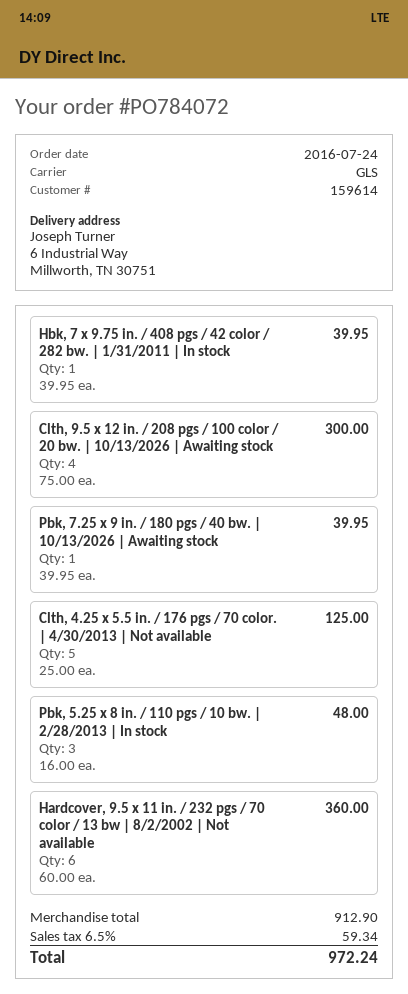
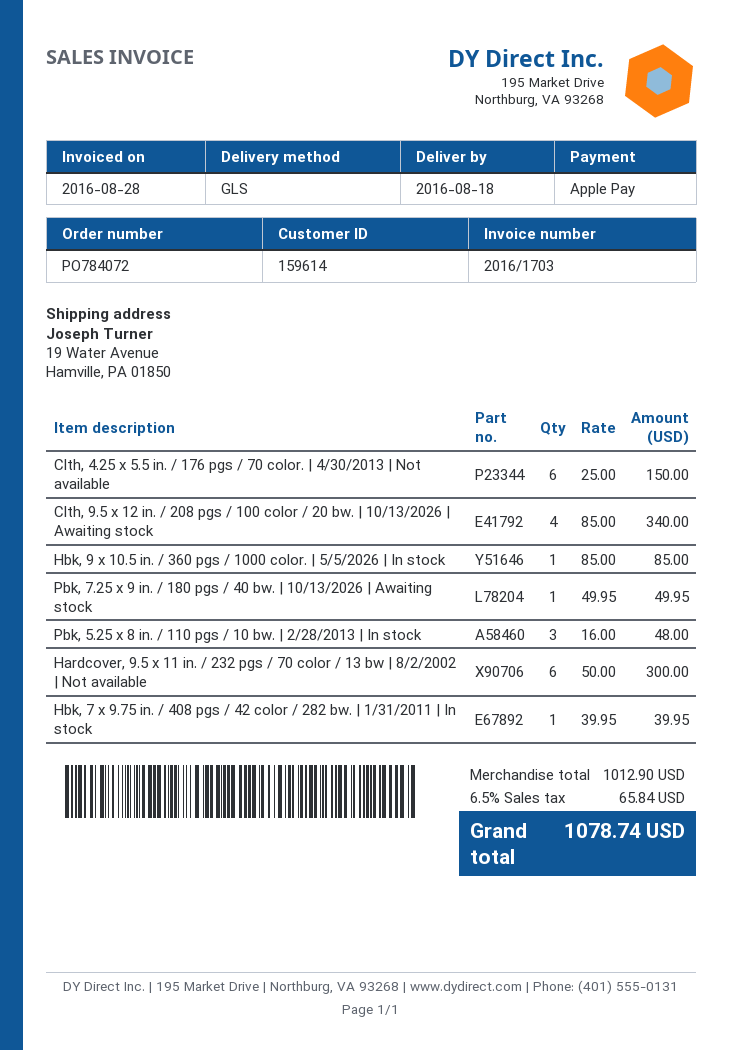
ship to: 6 Industrial Way, Millworth, TN 30751 -> 19 Water Avenue, Hamville, PA 01850
Clth, 9.5 x 12 in. / 208 pgs / 100 color / 20 bw. | 10/13/2026 | Awaiting stock: 4 x 75.00 = 300.00 -> 4 x 85.00 = 340.00
Pbk, 7.25 x 9 in. / 180 pgs / 40 bw. | 10/13/2026 | Awaiting stock: 1 x 39.95 = 39.95 -> 1 x 49.95 = 49.95
Clth, 4.25 x 5.5 in. / 176 pgs / 70 color. | 4/30/2013 | Not available: 5 x 25.00 = 125.00 -> 6 x 25.00 = 150.00
Hardcover, 9.5 x 11 in. / 232 pgs / 70 color / 13 bw | 8/2/2002 | Not available: 6 x 60.00 = 360.00 -> 6 x 50.00 = 300.00
Hbk, 9 x 10.5 in. / 360 pgs / 1000 color. | 5/5/2026 | In stock: none -> 1 x 85.00 = 85.00
subtotal: 912.90 -> 1012.90
tax: 6.5% = 59.34 -> 6.5% = 65.84
total: 972.24 -> 1078.74

